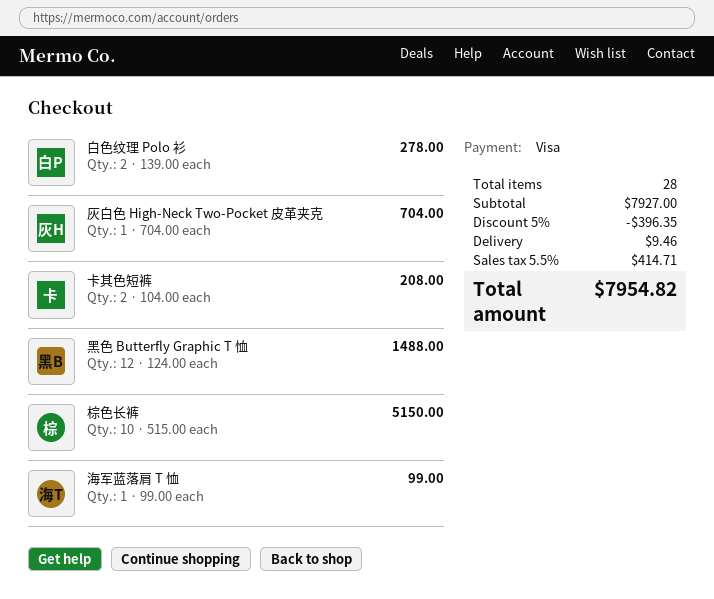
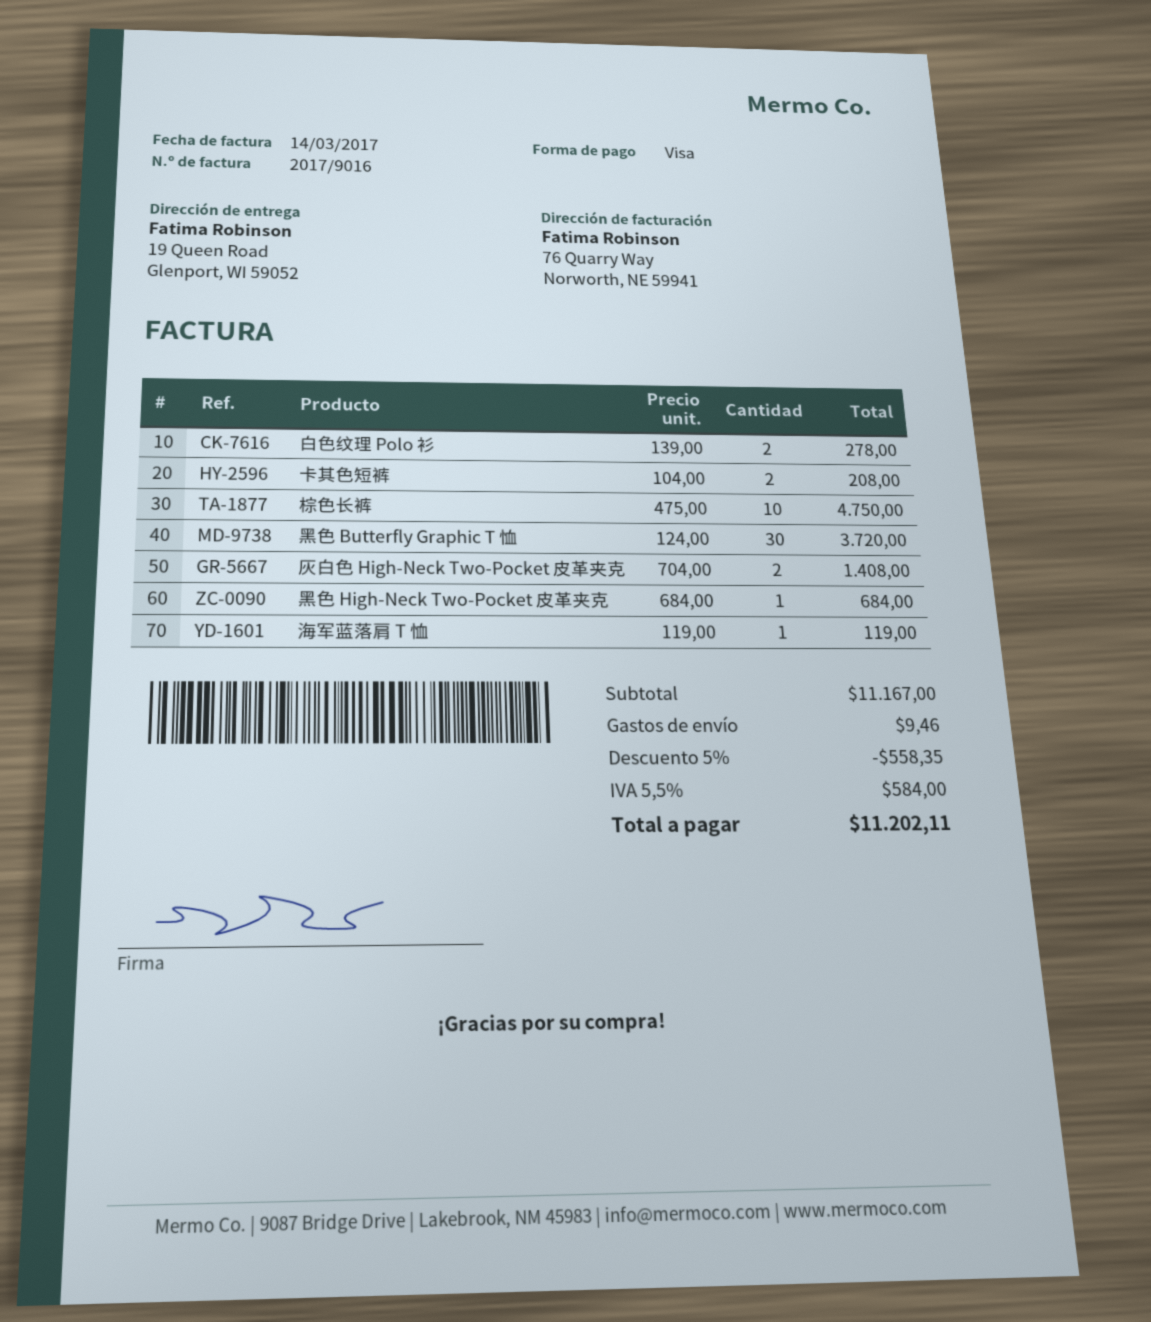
灰白色 High-Neck Two-Pocket 皮革夹克: 1 x 704.00 = 704.00 -> 2 x 704.00 = 1408.00
黑色 Butterfly Graphic T 恤: 12 x 124.00 = 1488.00 -> 30 x 124.00 = 3720.00
棕色长裤: 10 x 515.00 = 5150.00 -> 10 x 475.00 = 4750.00
海军蓝落肩 T 恤: 1 x 99.00 = 99.00 -> 1 x 119.00 = 119.00
黑色 High-Neck Two-Pocket 皮革夹克: none -> 1 x 684.00 = 684.00
subtotal: 7927.00 -> 11167.00
discount: 5% = 396.35 -> 5% = 558.35
tax: 5.5% = 414.71 -> 5.5% = 584.00
total: 7954.82 -> 11202.11

